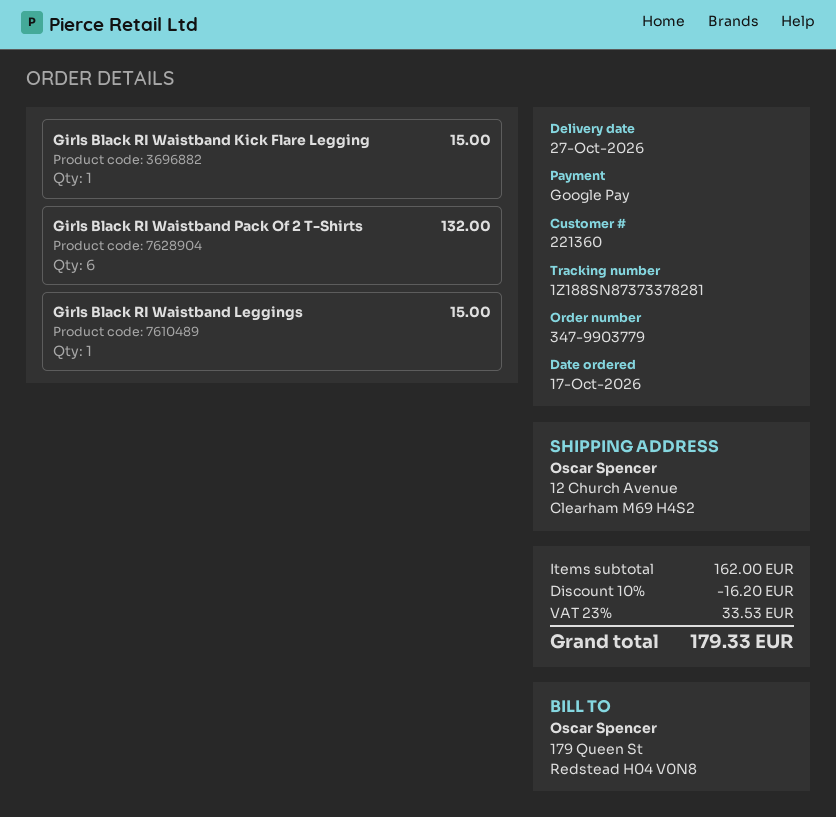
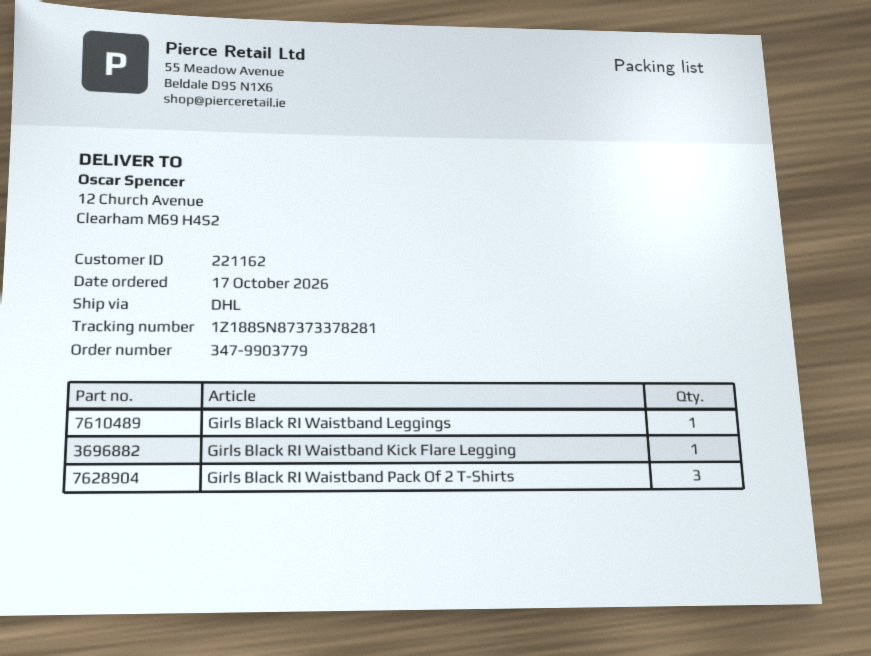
customer number: 221360 -> 221162
Girls Black RI Waistband Pack Of 2 T-Shirts: 6 -> 3

